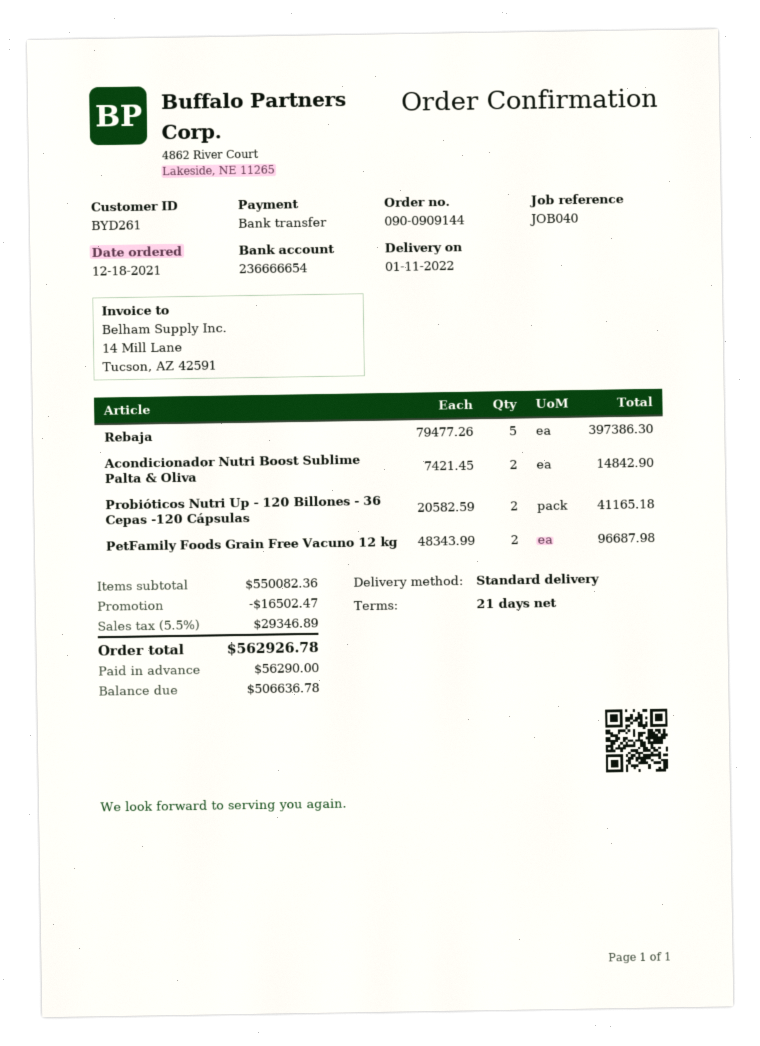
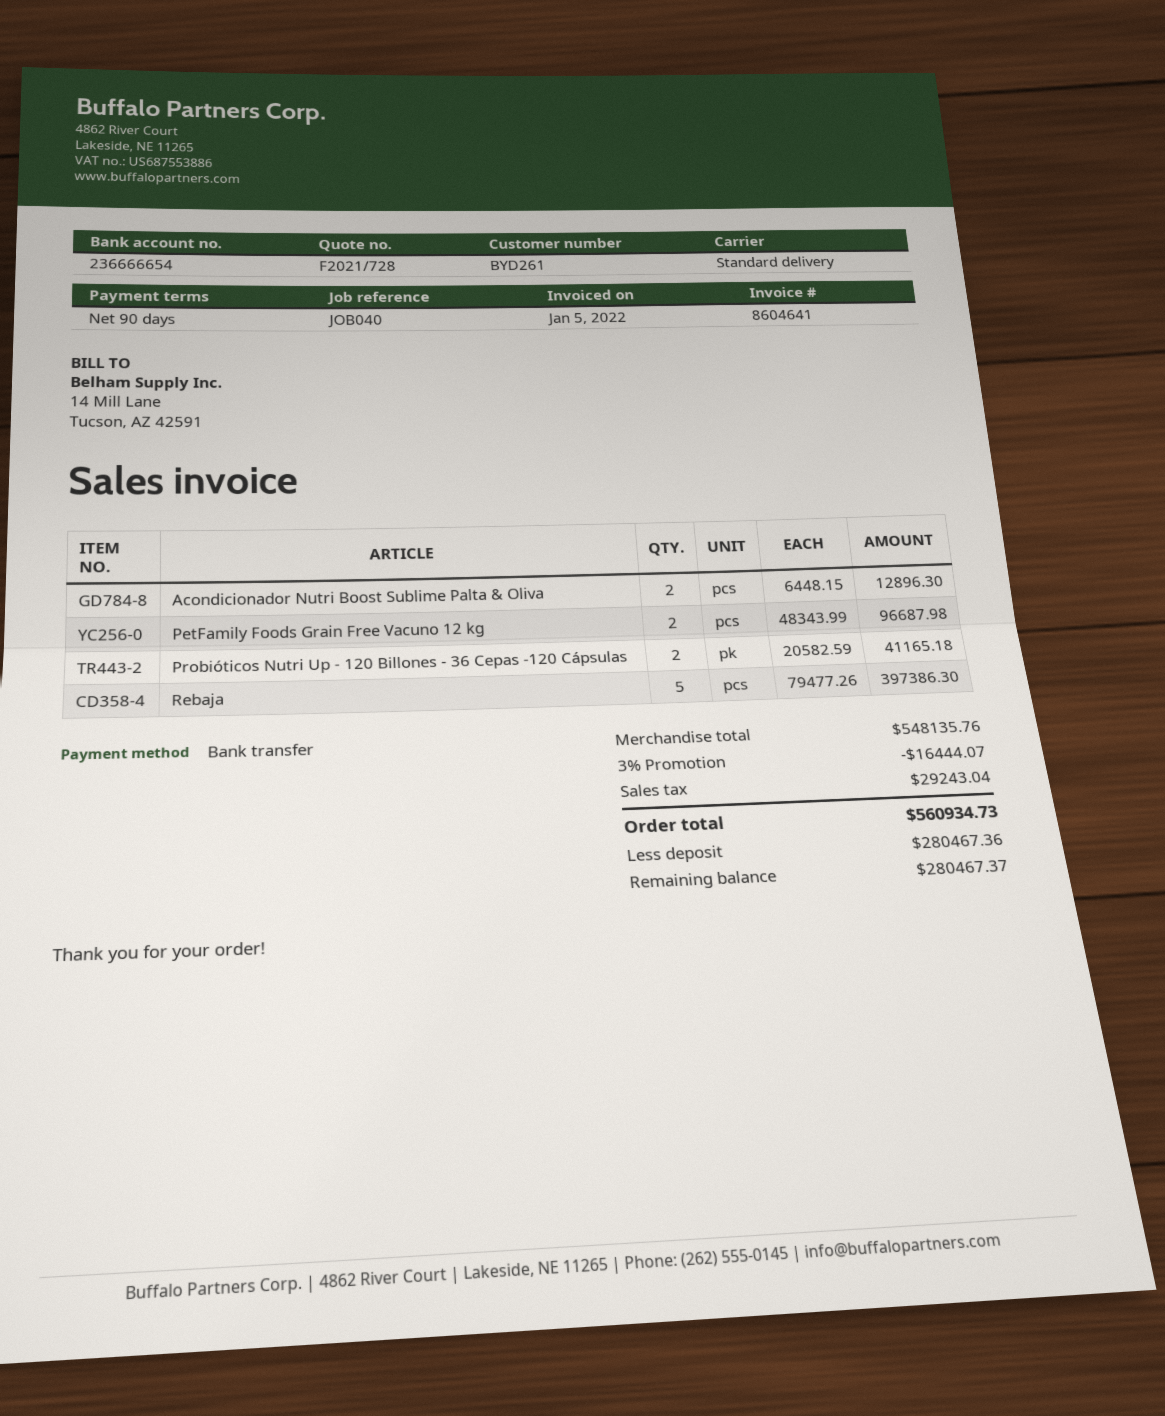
payment terms: 21 days -> 90 days
Acondicionador Nutri Boost Sublime Palta & Oliva: 2 x 7421.45 = 14842.90 -> 2 x 6448.15 = 12896.30
subtotal: 550082.36 -> 548135.76
discount: 16502.47 -> 16444.07
tax: 29346.89 -> 29243.04
total: 562926.78 -> 560934.73
deposit: 56290.00 -> 280467.36
balance: 506636.78 -> 280467.37

